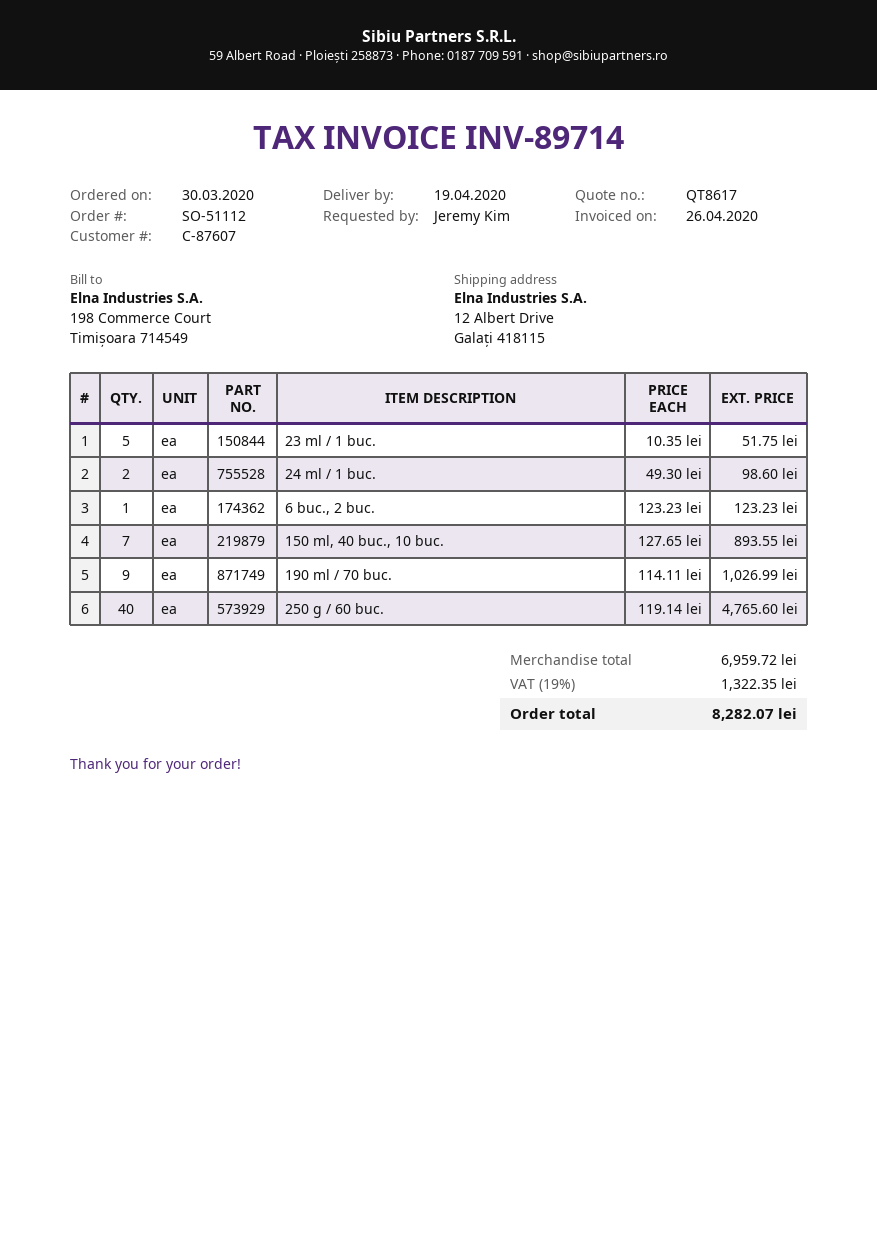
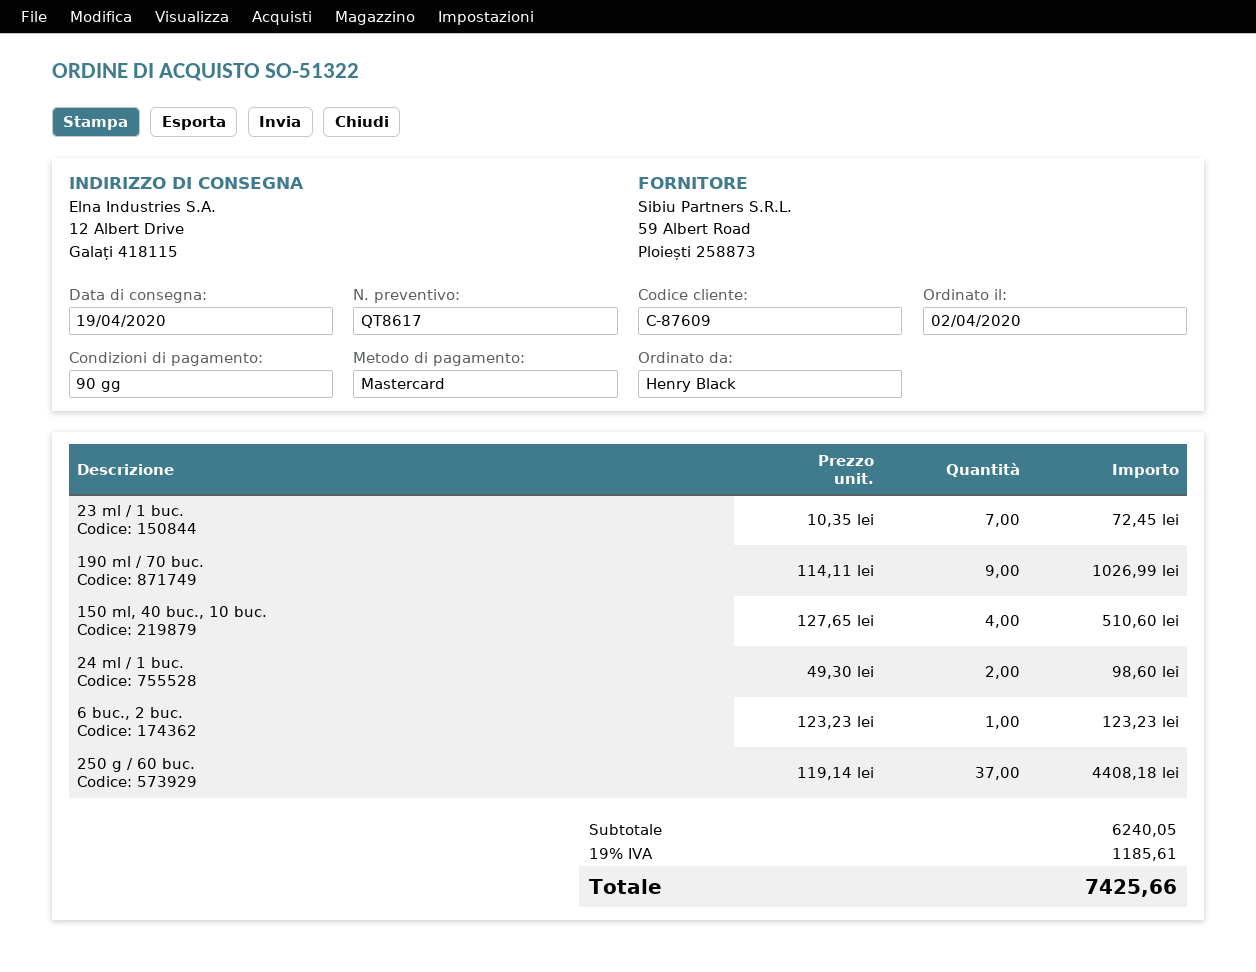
order number: SO-51112 -> SO-51322
order date: 2020-03-30 -> 2020-04-02
customer number: C-87607 -> C-87609
ordered by: Jeremy Kim -> Henry Black
23 ml / 1 buc.: 5 x 10.35 = 51.75 -> 7 x 10.35 = 72.45
150 ml, 40 buc., 10 buc.: 7 x 127.65 = 893.55 -> 4 x 127.65 = 510.60
250 g / 60 buc.: 40 x 119.14 = 4765.60 -> 37 x 119.14 = 4408.18
subtotal: 6959.72 -> 6240.05
tax: 19% = 1322.35 -> 19% = 1185.61
total: 8282.07 -> 7425.66

